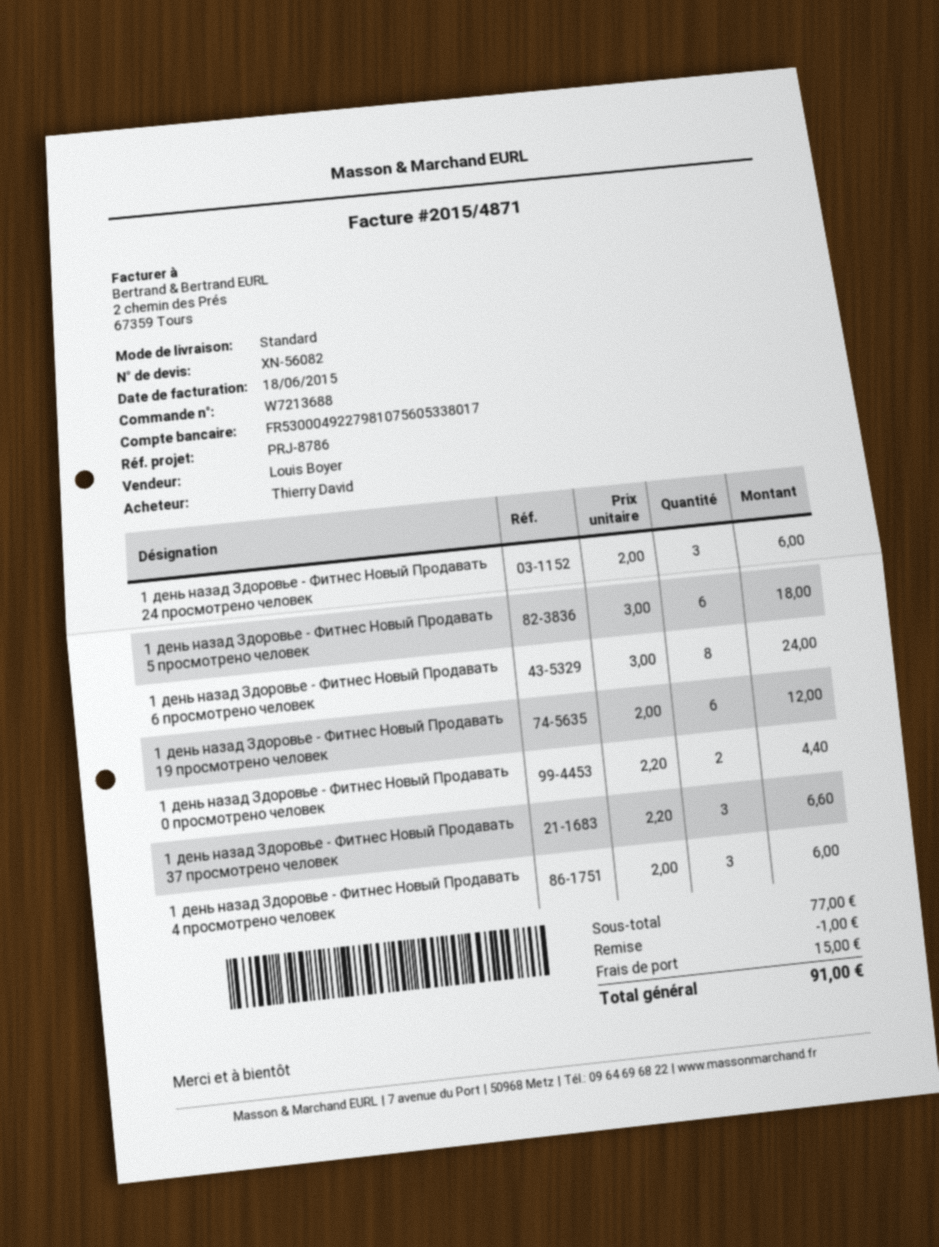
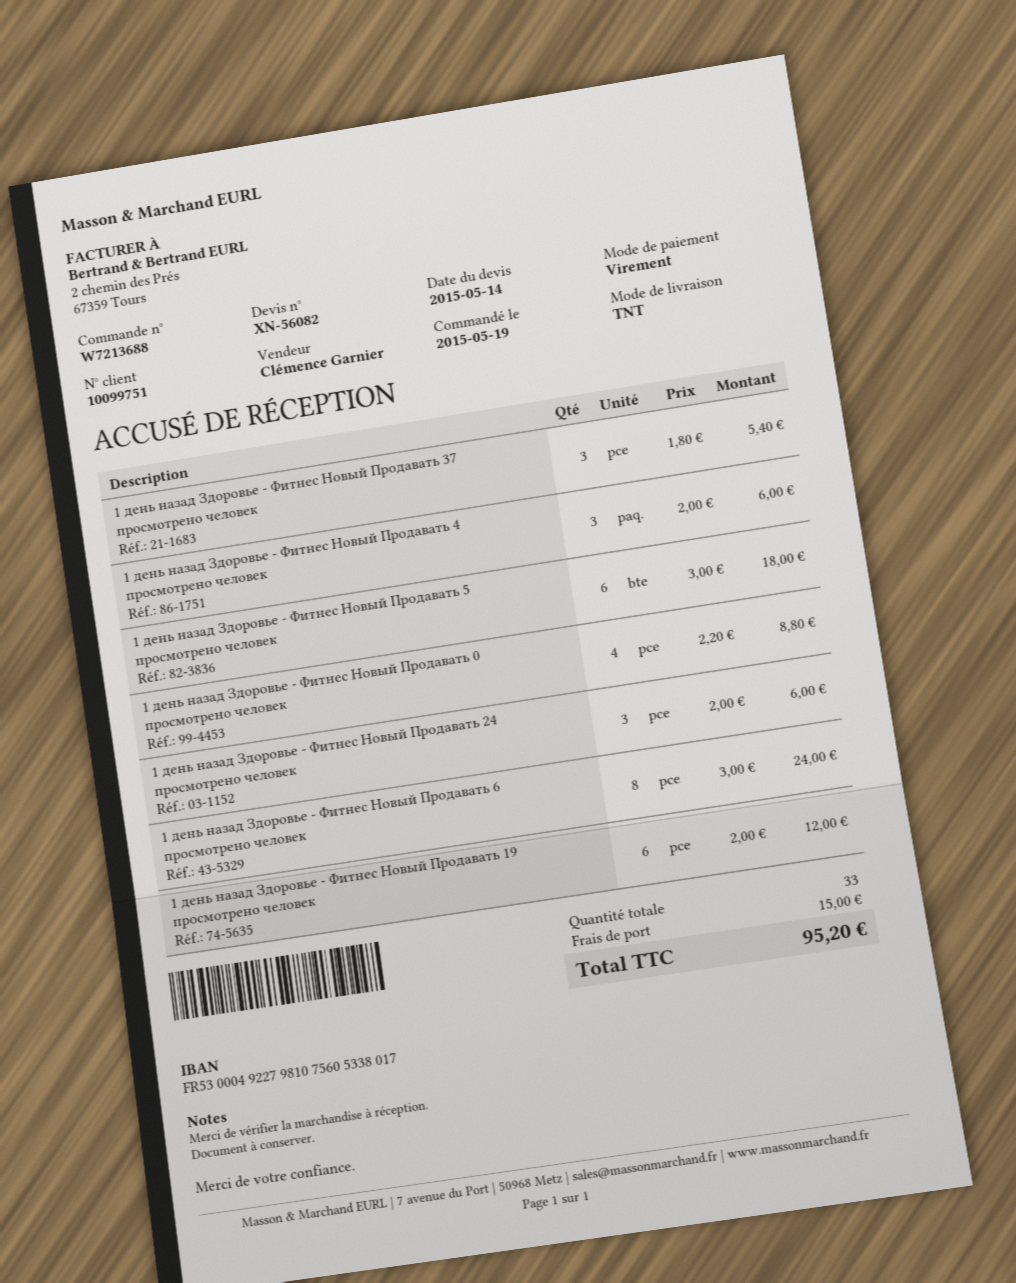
sales rep: Louis Boyer -> Clémence Garnier
shipping method: standard -> TNT
1 день назад Здоровье - Фитнес Новый Продавать 0 просмотрено человек: 2 x 2.20 = 4.40 -> 4 x 2.20 = 8.80
1 день назад Здоровье - Фитнес Новый Продавать 37 просмотрено человек: 3 x 2.20 = 6.60 -> 3 x 1.80 = 5.40
discount: 1.00 -> none
total: 91.00 -> 95.20

